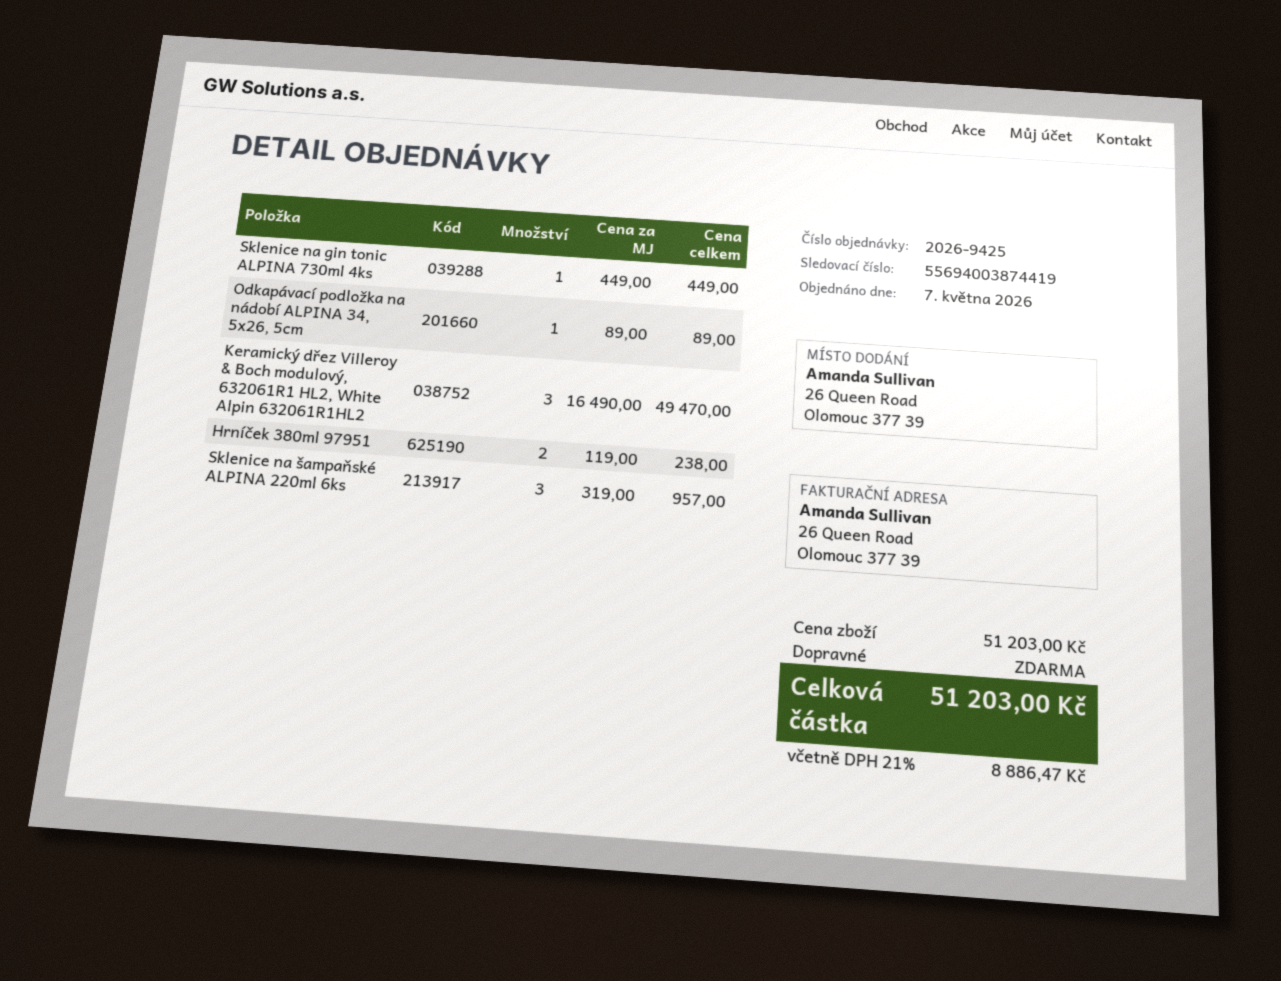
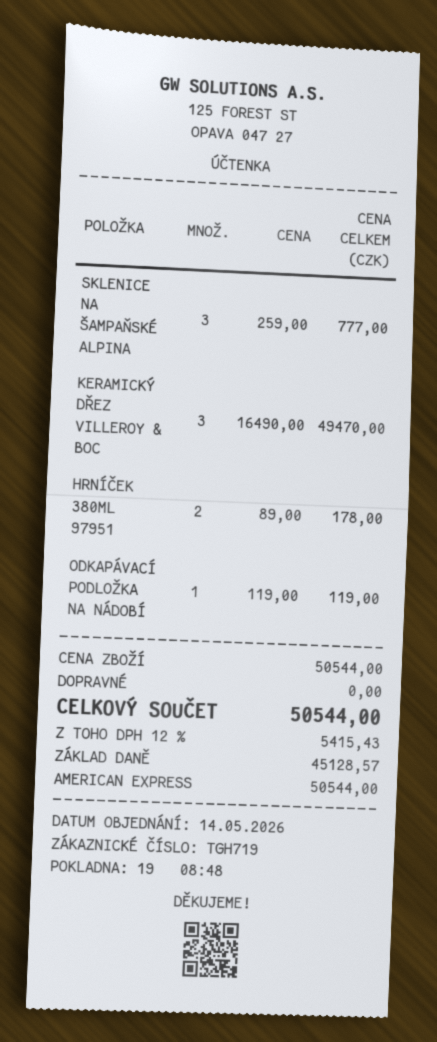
order date: 2026-05-07 -> 2026-05-14
Sklenice na gin tonic ALPINA 730ml 4ks: 1 x 449.00 = 449.00 -> none
Odkapávací podložka na nádobí ALPINA 34, 5x26, 5cm: 1 x 89.00 = 89.00 -> 1 x 119.00 = 119.00
Hrníček 380ml 97951: 2 x 119.00 = 238.00 -> 2 x 89.00 = 178.00
Sklenice na šampaňské ALPINA 220ml 6ks: 3 x 319.00 = 957.00 -> 3 x 259.00 = 777.00
subtotal: 51203.00 -> 50544.00
tax: 21% = 8886.47 -> 12% = 5415.43
total: 51203.00 -> 50544.00

